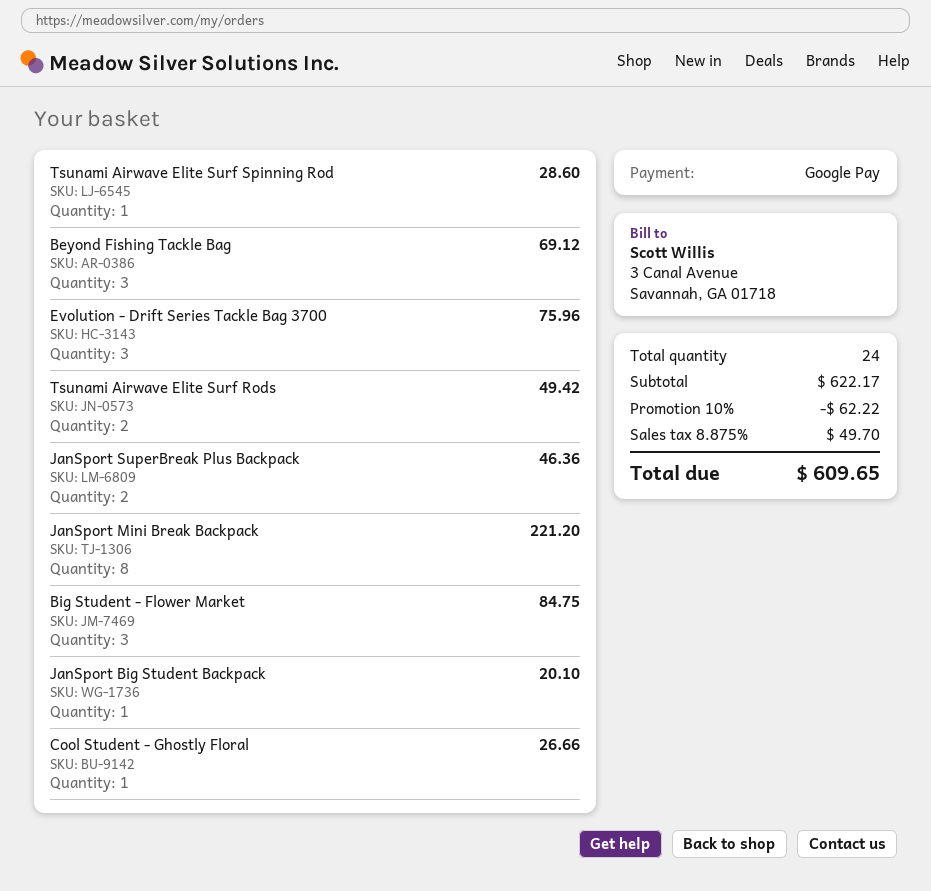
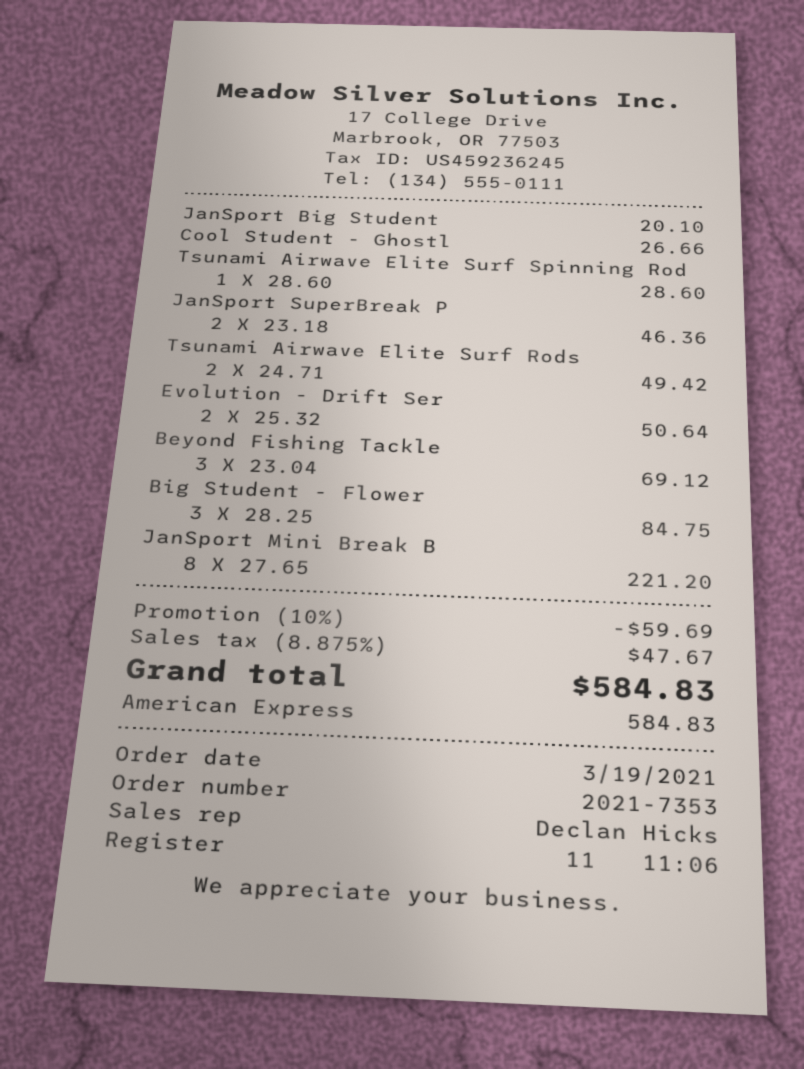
payment method: Google Pay -> American Express
Evolution - Drift Series Tackle Bag 3700: 3 for 75.96 -> 2 for 50.64
discount: 10% = 62.22 -> 10% = 59.69
tax: 8.875% = 49.70 -> 8.875% = 47.67
total: 609.65 -> 584.83

